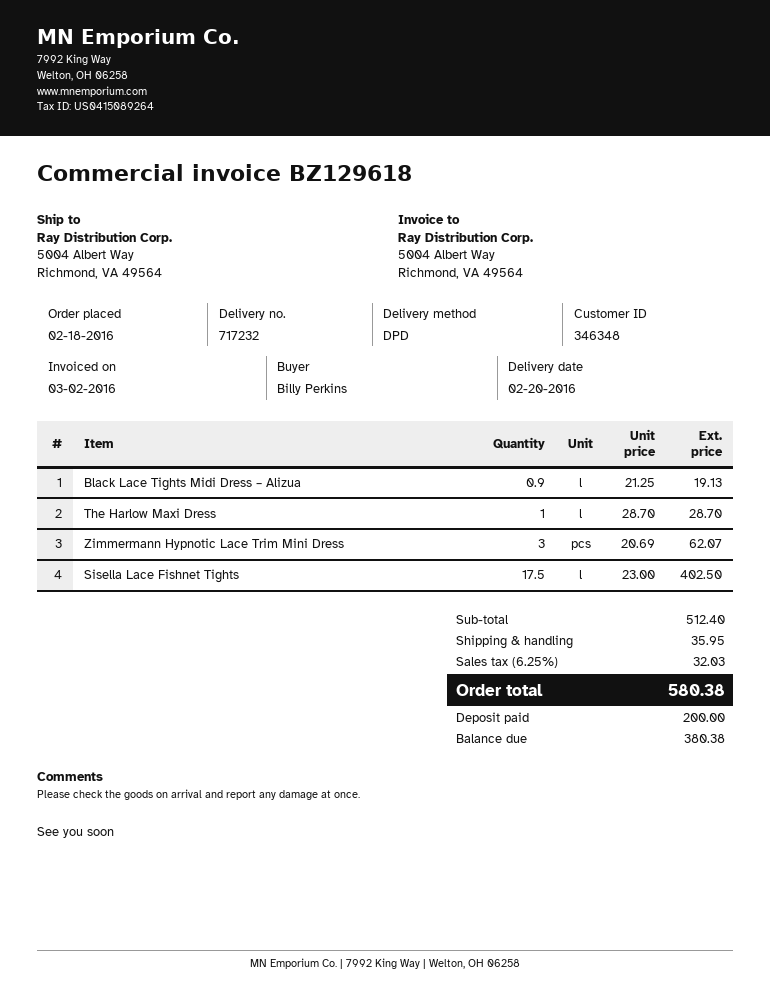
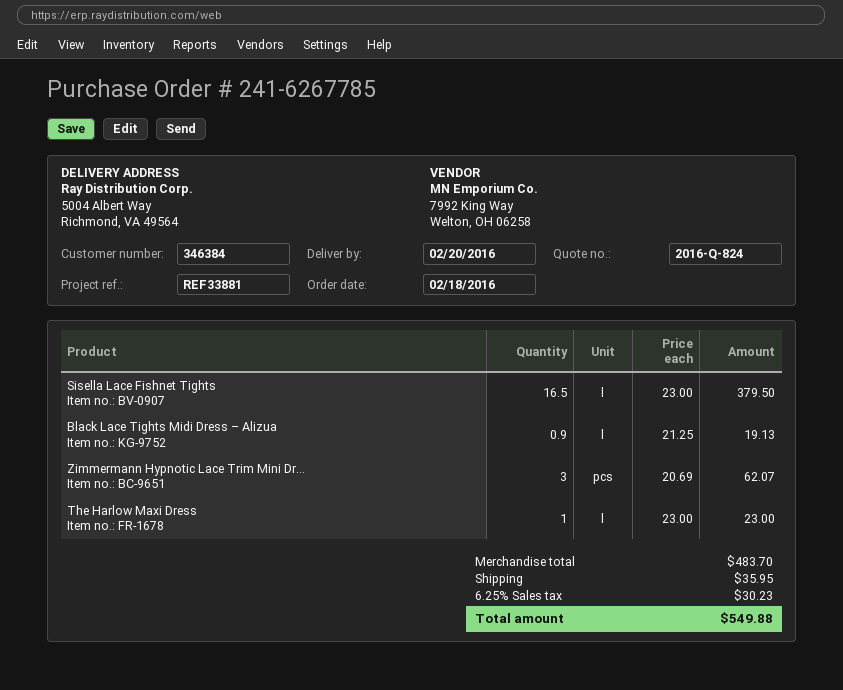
customer number: 346348 -> 346384
The Harlow Maxi Dress: 1 x 28.70 = 28.70 -> 1 x 23.00 = 23.00
Sisella Lace Fishnet Tights: 17.5 x 23.00 = 402.50 -> 16.5 x 23.00 = 379.50
subtotal: 512.40 -> 483.70
tax: 6.25% = 32.03 -> 6.25% = 30.23
total: 580.38 -> 549.88

